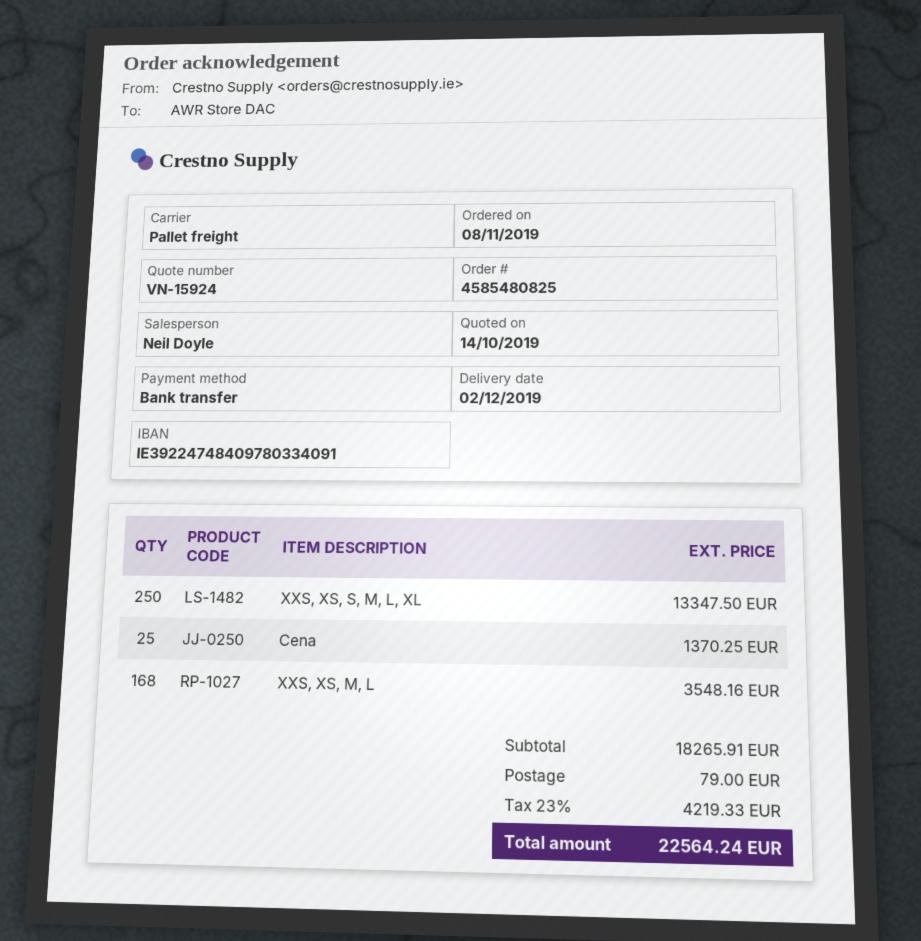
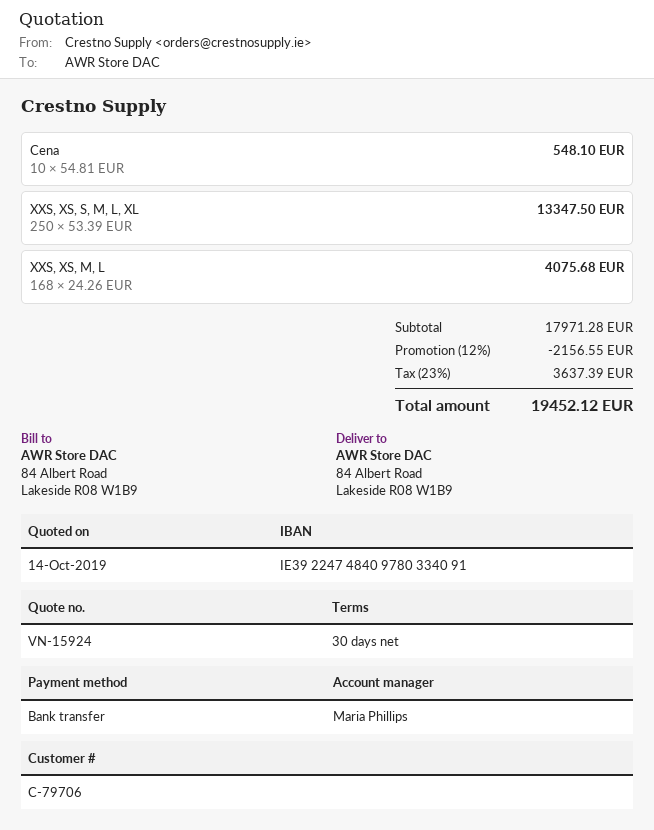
sales rep: Neil Doyle -> Maria Phillips
Cena: 25 for 1370.25 -> 10 for 548.10
XXS, XS, M, L: 168 for 3548.16 -> 168 for 4075.68
subtotal: 18265.91 -> 17971.28
discount: none -> 12% = 2156.55
shipping: 79.00 -> none
tax: 23% = 4219.33 -> 23% = 3637.39
total: 22564.24 -> 19452.12

